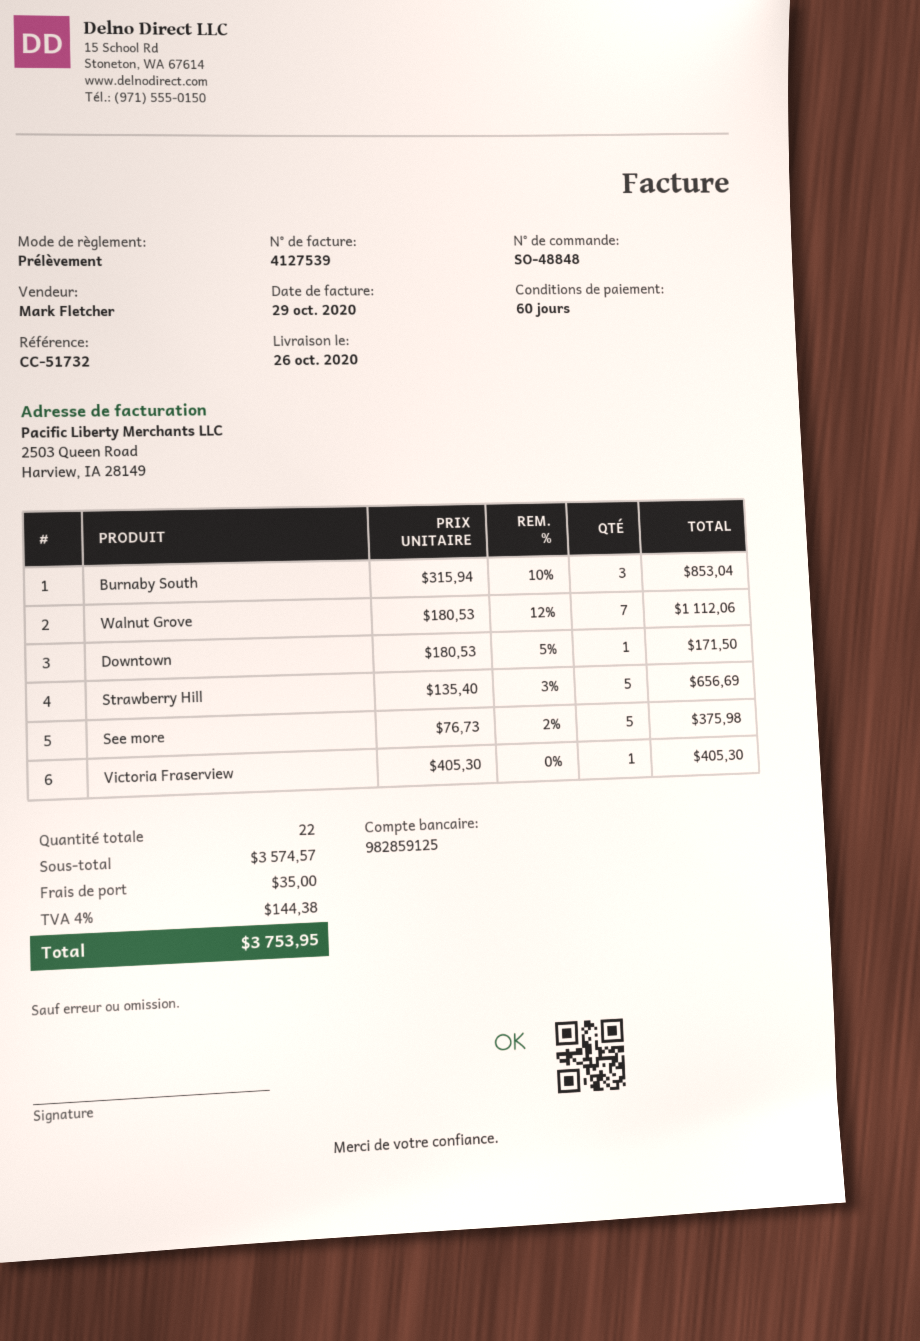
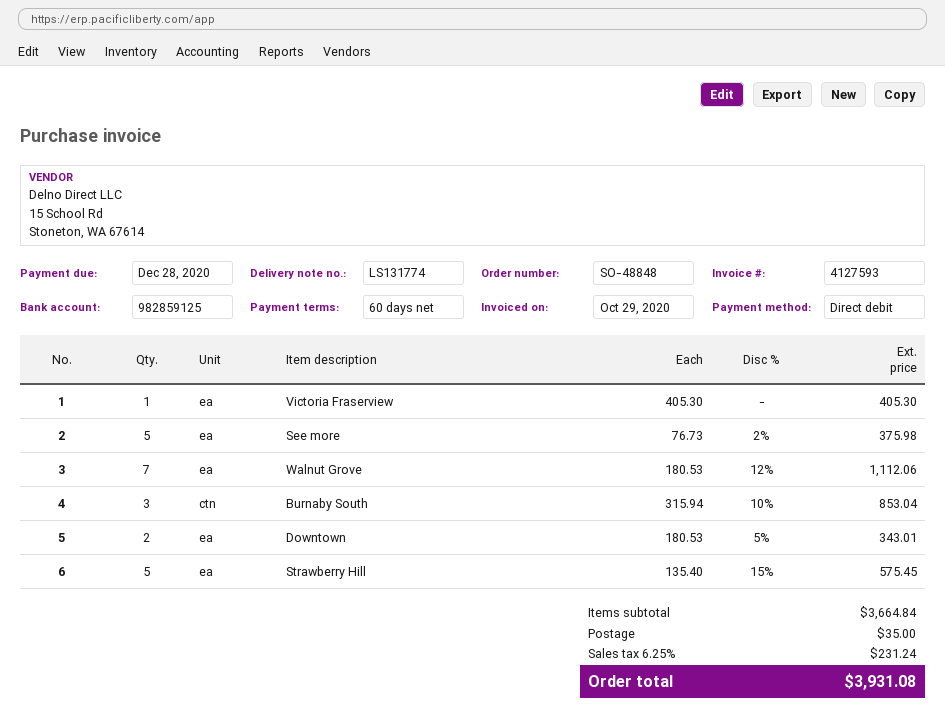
invoice number: 4127539 -> 4127593
Downtown: 1 x 180.53 - 5% = 171.50 -> 2 x 180.53 - 5% = 343.01
Strawberry Hill: 5 x 135.40 - 3% = 656.69 -> 5 x 135.40 - 15% = 575.45
subtotal: 3574.57 -> 3664.84
tax: 4% = 144.38 -> 6.25% = 231.24
total: 3753.95 -> 3931.08

